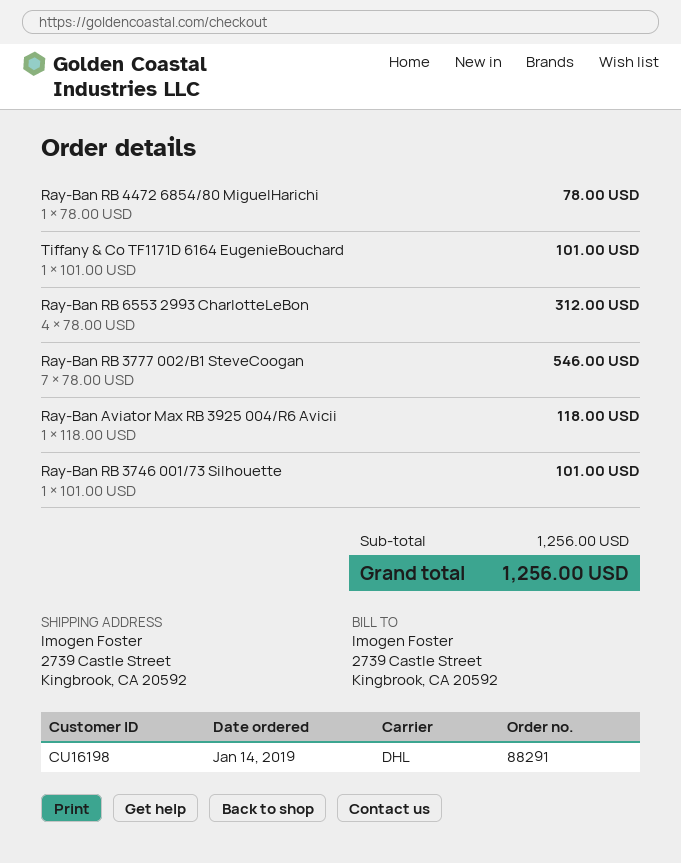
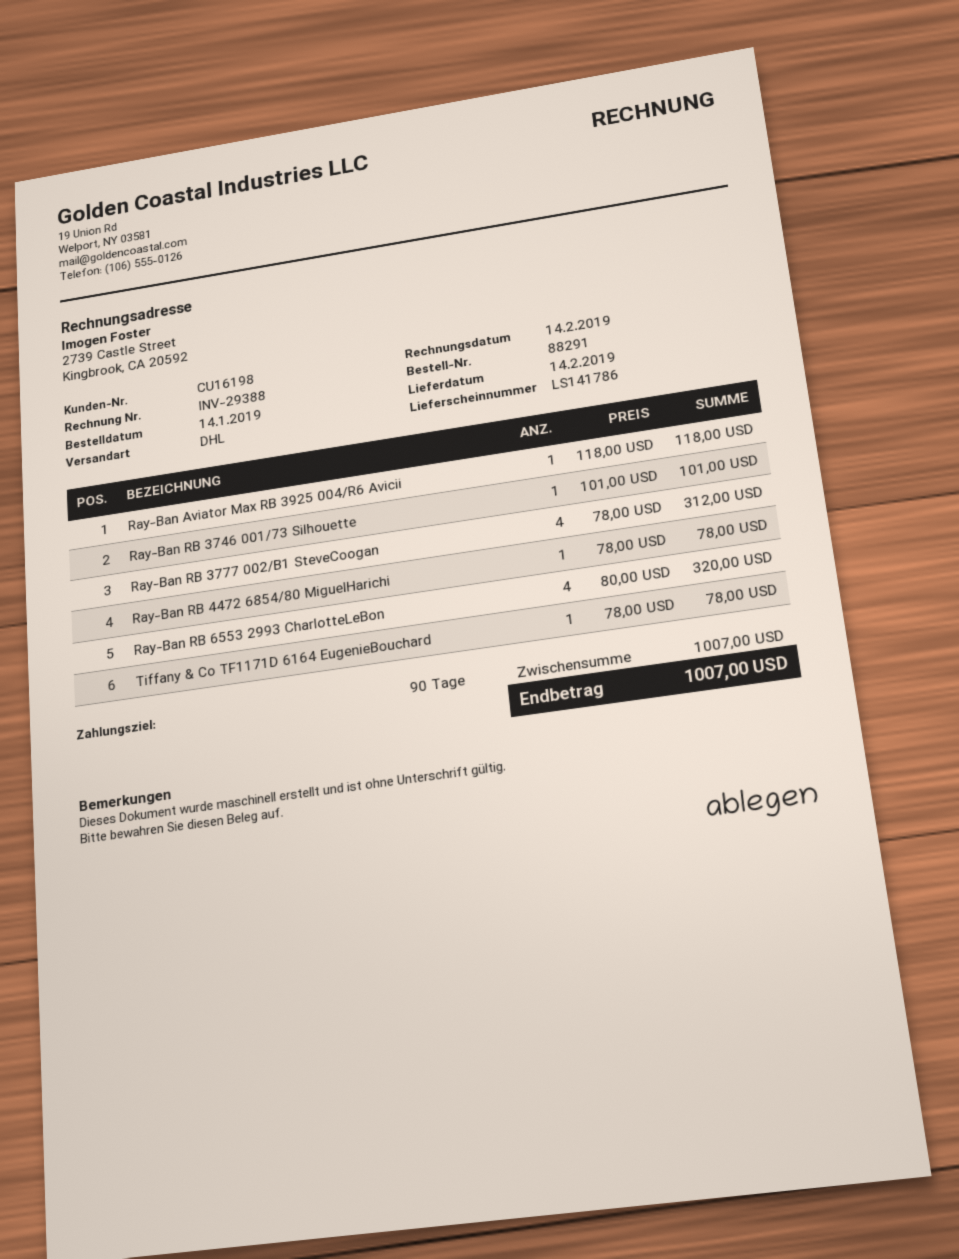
Tiffany & Co TF1171D 6164 EugenieBouchard: 1 x 101.00 = 101.00 -> 1 x 78.00 = 78.00
Ray-Ban RB 6553 2993 CharlotteLeBon: 4 x 78.00 = 312.00 -> 4 x 80.00 = 320.00
Ray-Ban RB 3777 002/B1 SteveCoogan: 7 x 78.00 = 546.00 -> 4 x 78.00 = 312.00
subtotal: 1256.00 -> 1007.00
total: 1256.00 -> 1007.00

